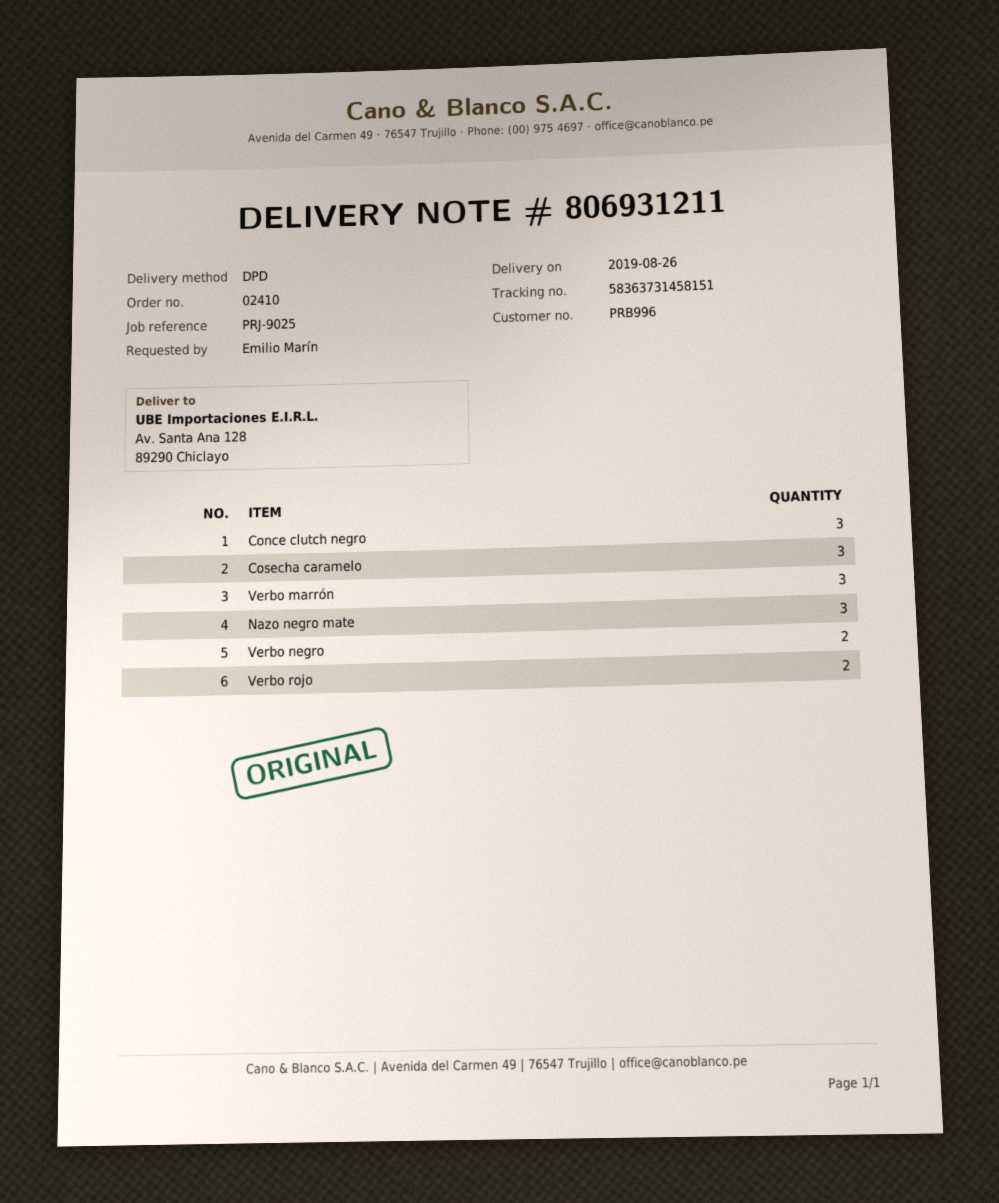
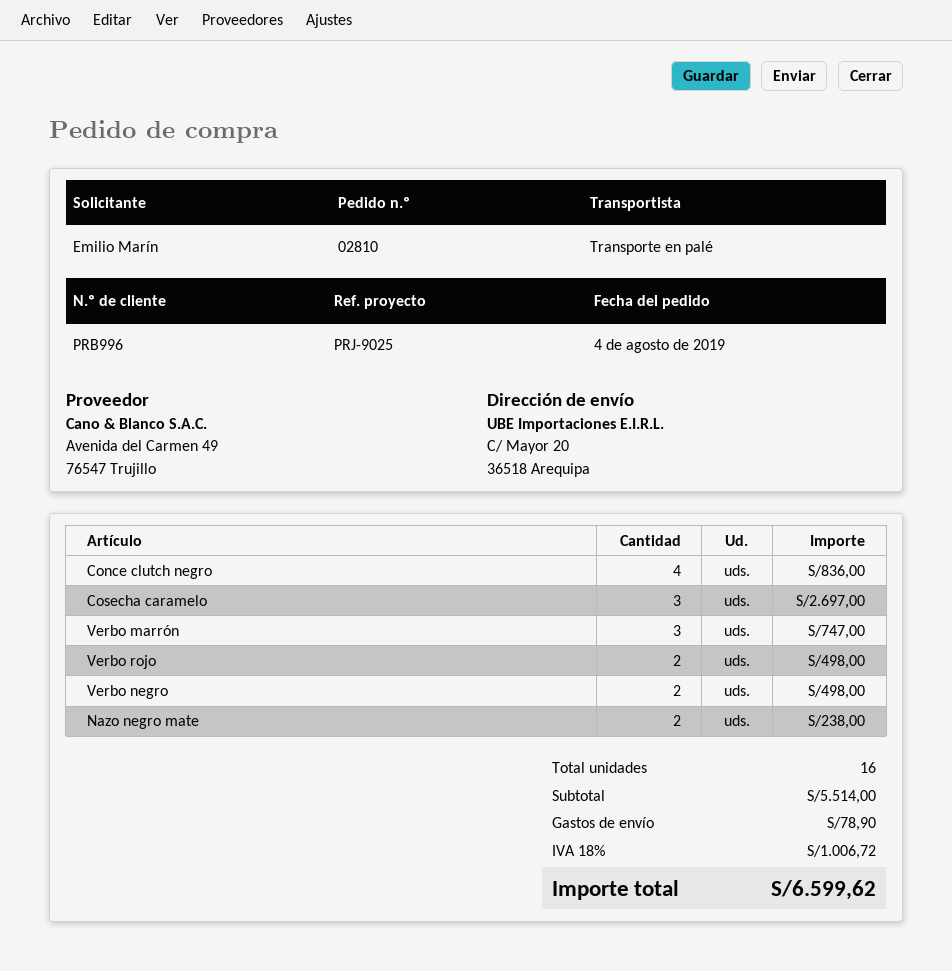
order number: 02410 -> 02810
shipping method: DPD -> pallet freight
ship to: Av. Santa Ana 128, 89290 Chiclayo -> C/ Mayor 20, 36518 Arequipa
Conce clutch negro: 3 -> 4
Nazo negro mate: 3 -> 2

